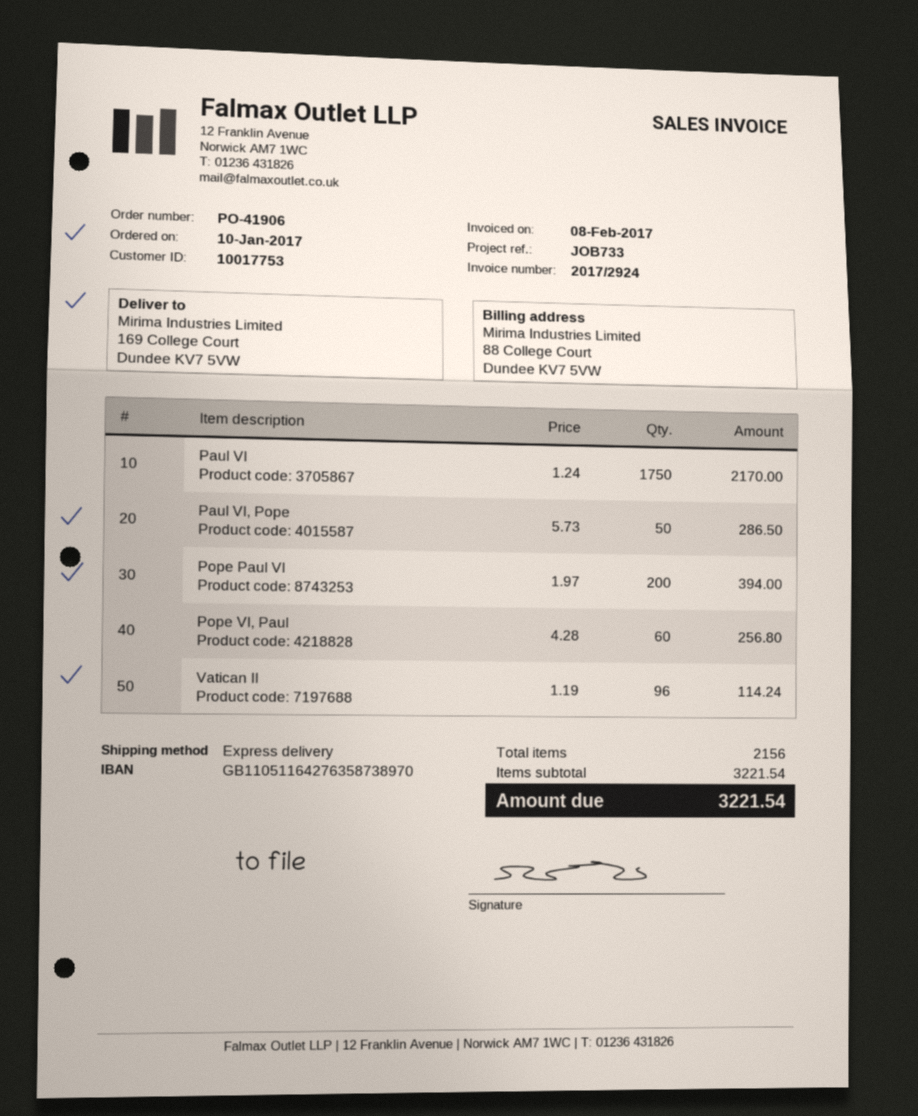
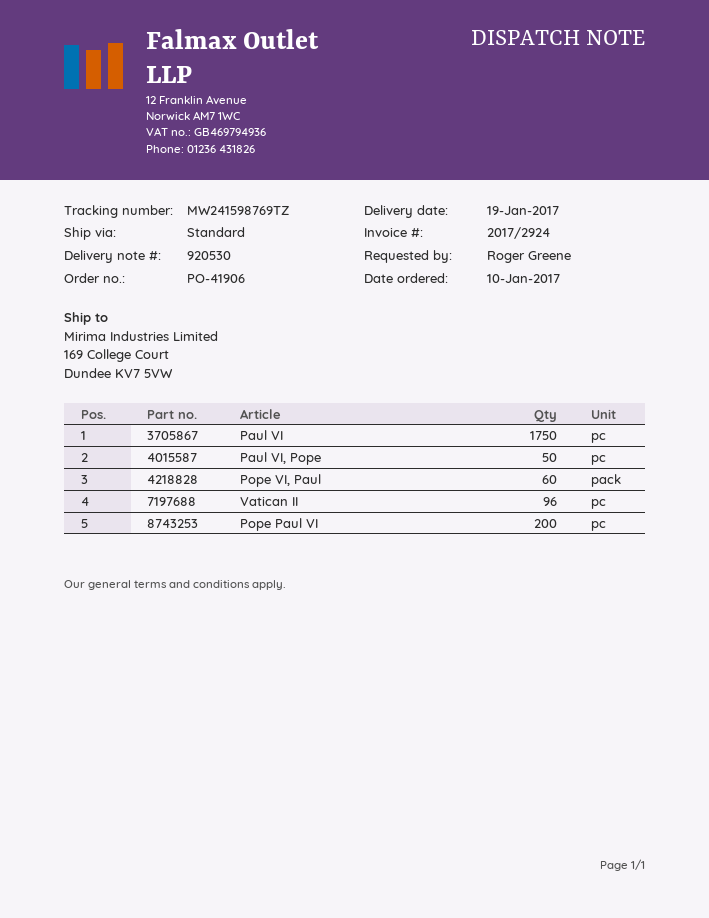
shipping method: express -> standard

